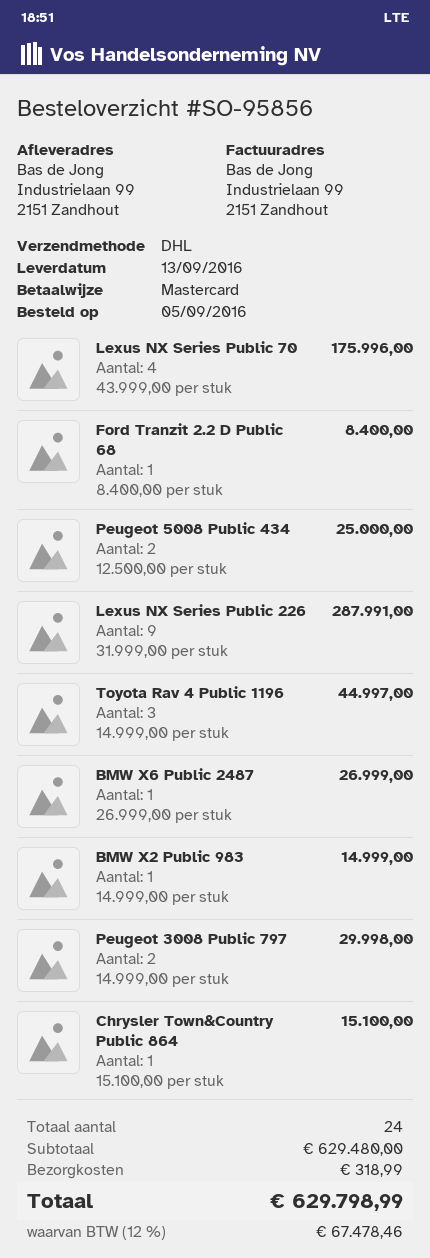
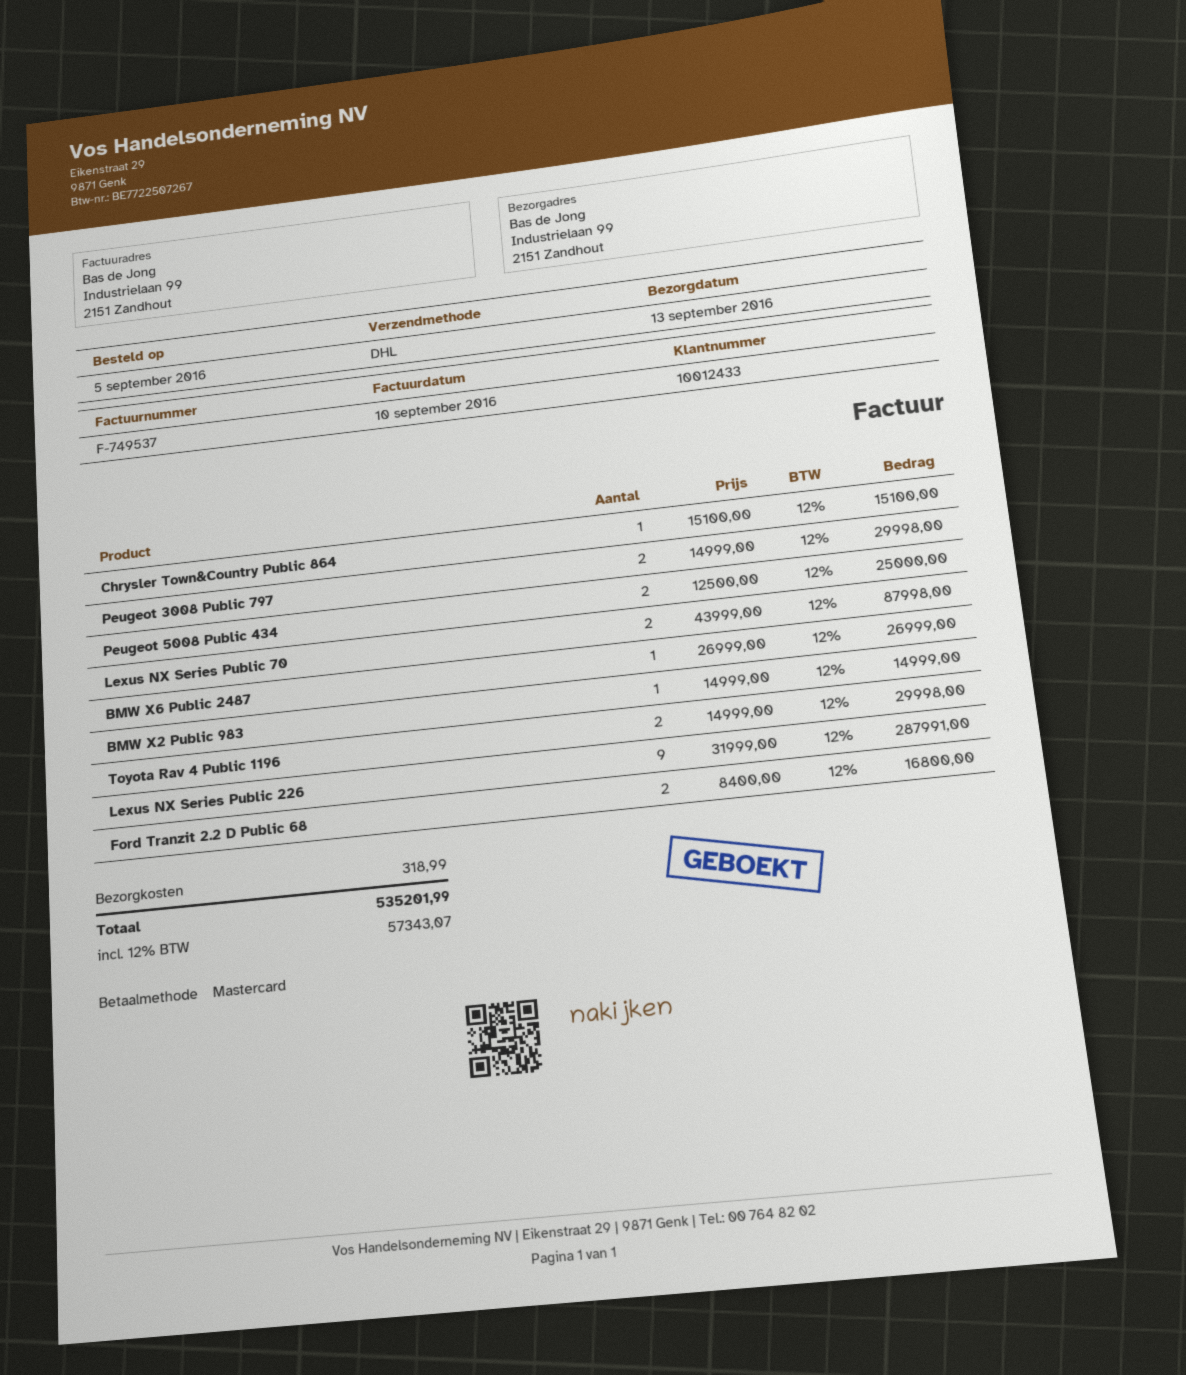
Lexus NX Series Public 70: 4 x 43999.00 = 175996.00 -> 2 x 43999.00 = 87998.00
Ford Tranzit 2.2 D Public 68: 1 x 8400.00 = 8400.00 -> 2 x 8400.00 = 16800.00
Toyota Rav 4 Public 1196: 3 x 14999.00 = 44997.00 -> 2 x 14999.00 = 29998.00
tax: 12% = 67478.46 -> 12% = 57343.07
total: 629798.99 -> 535201.99

